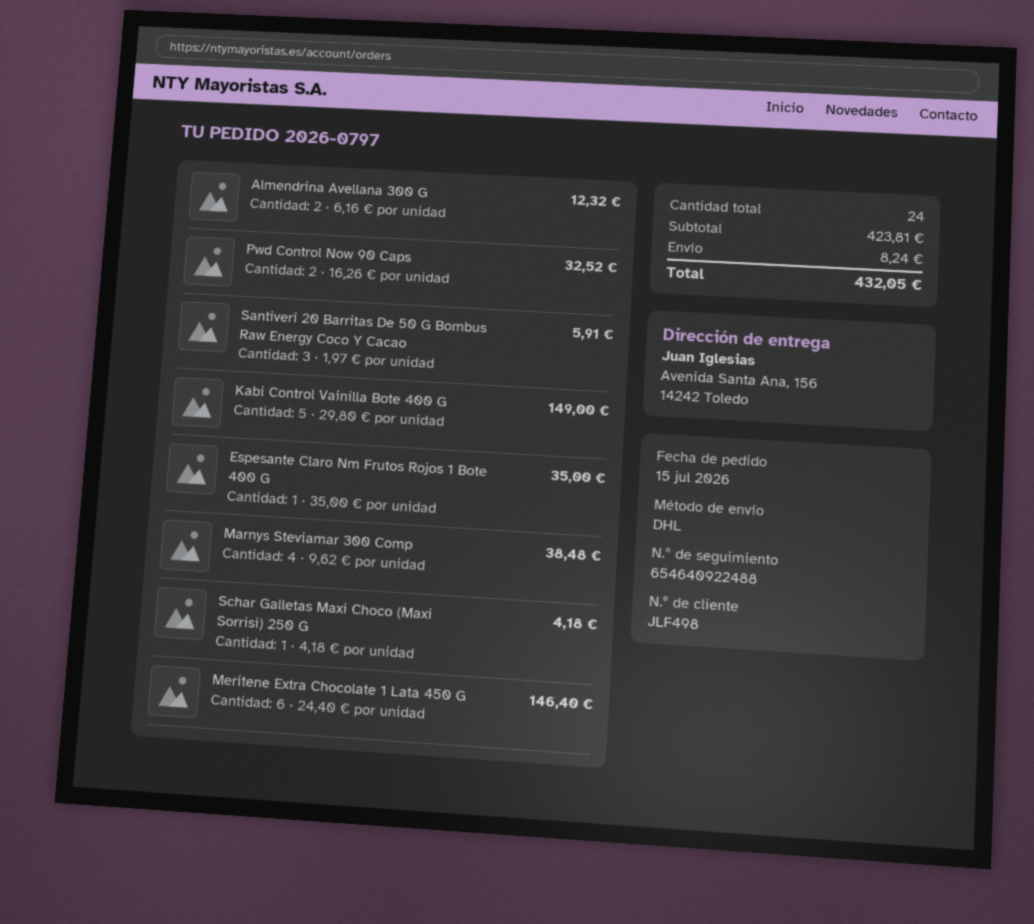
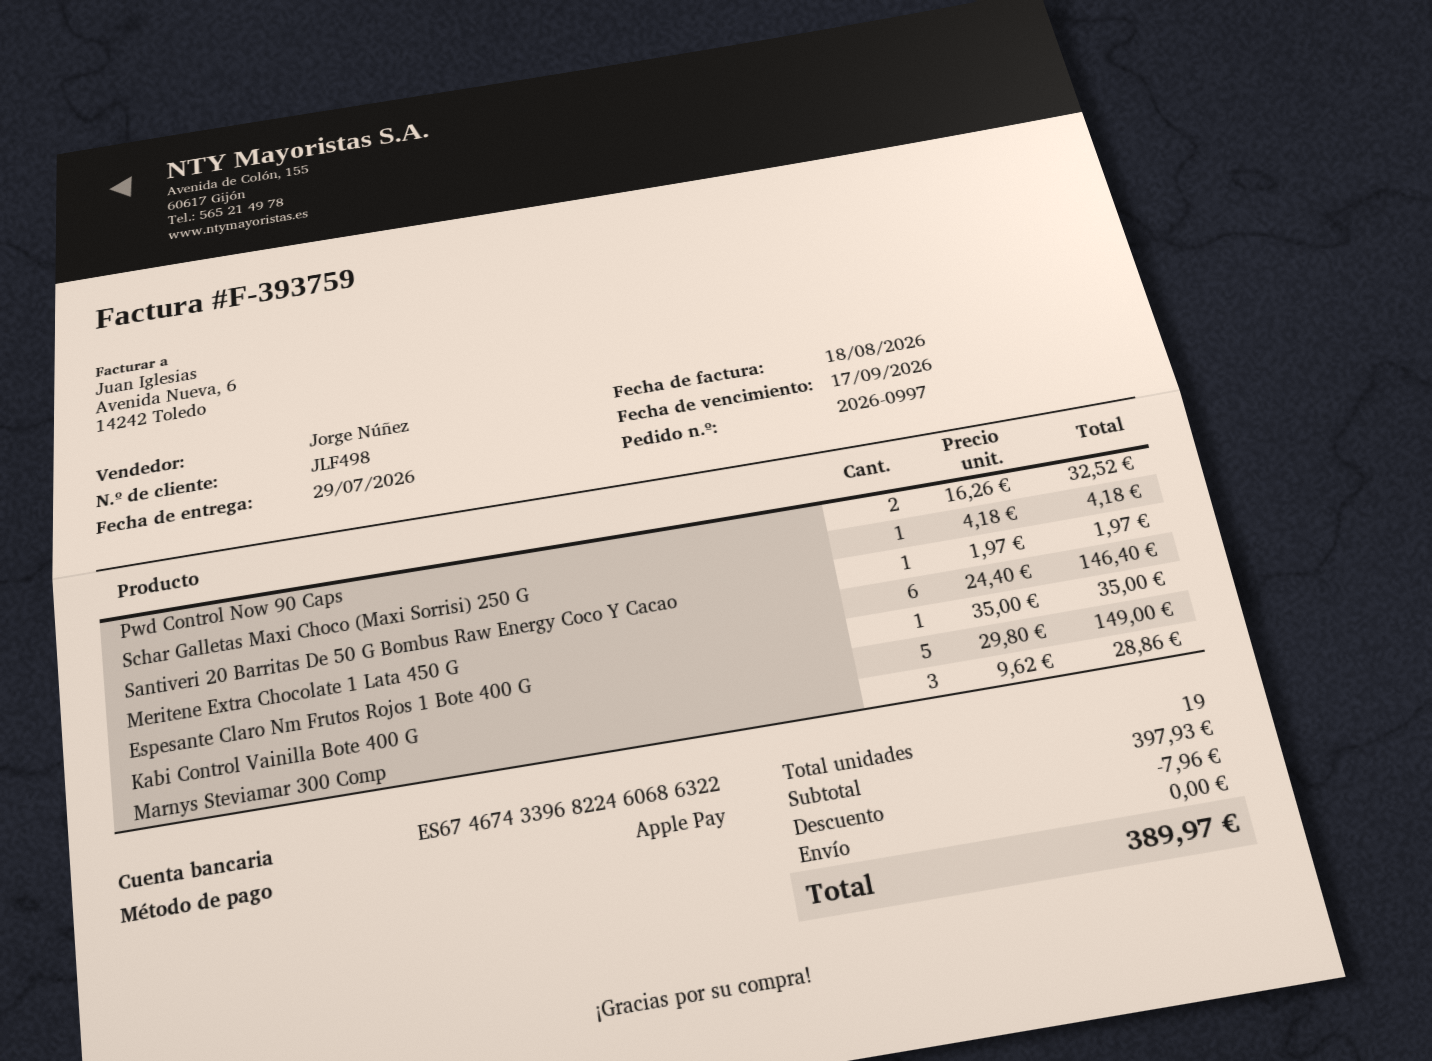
order number: 2026-0797 -> 2026-0997
Almendrina Avellana 300 G: 2 x 6.16 = 12.32 -> none
Santiveri 20 Barritas De 50 G Bombus Raw Energy Coco Y Cacao: 3 x 1.97 = 5.91 -> 1 x 1.97 = 1.97
Marnys Steviamar 300 Comp: 4 x 9.62 = 38.48 -> 3 x 9.62 = 28.86
total quantity: 24 -> 19
subtotal: 423.81 -> 397.93
discount: none -> 7.96
shipping: 8.24 -> 0.00
total: 432.05 -> 389.97

